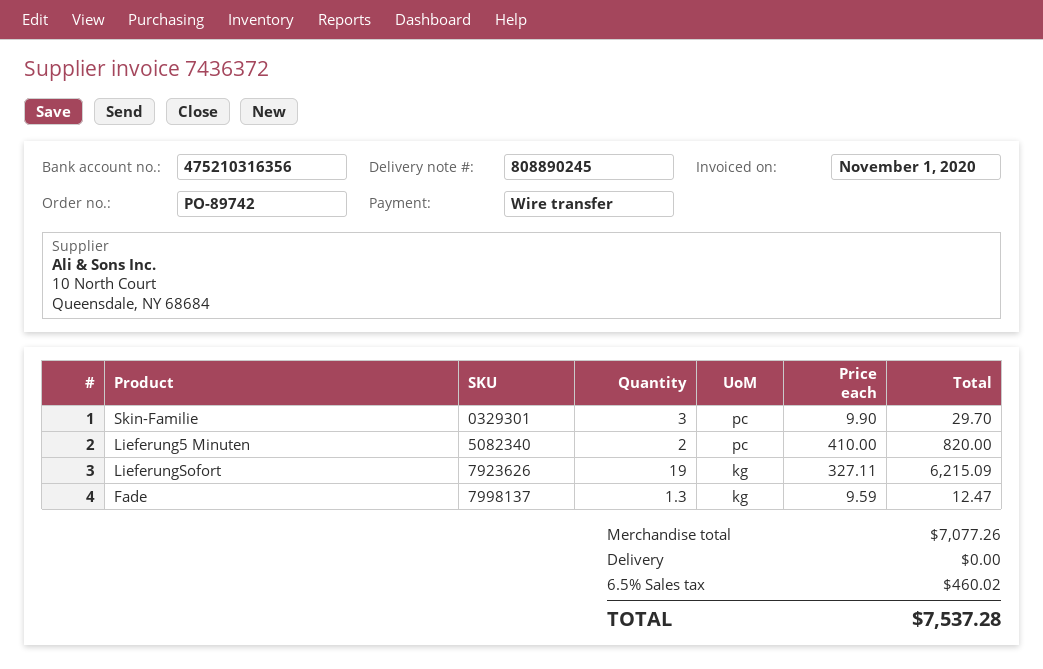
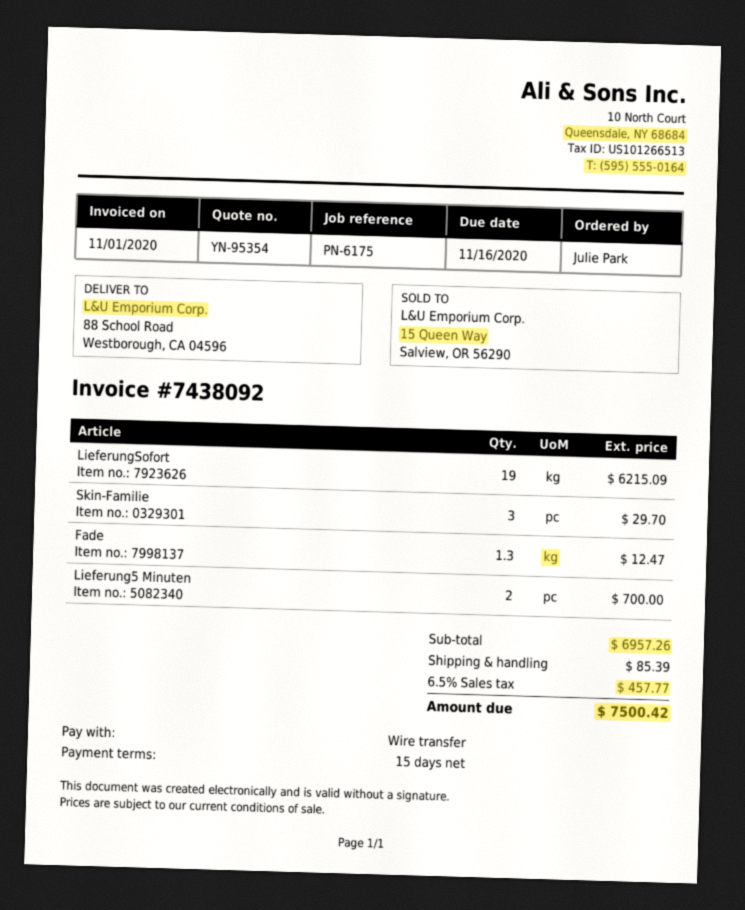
invoice number: 7436372 -> 7438092
Lieferung5 Minuten: 2 for 820.00 -> 2 for 700.00
subtotal: 7077.26 -> 6957.26
shipping: 0.00 -> 85.39
tax: 6.5% = 460.02 -> 6.5% = 457.77
total: 7537.28 -> 7500.42

